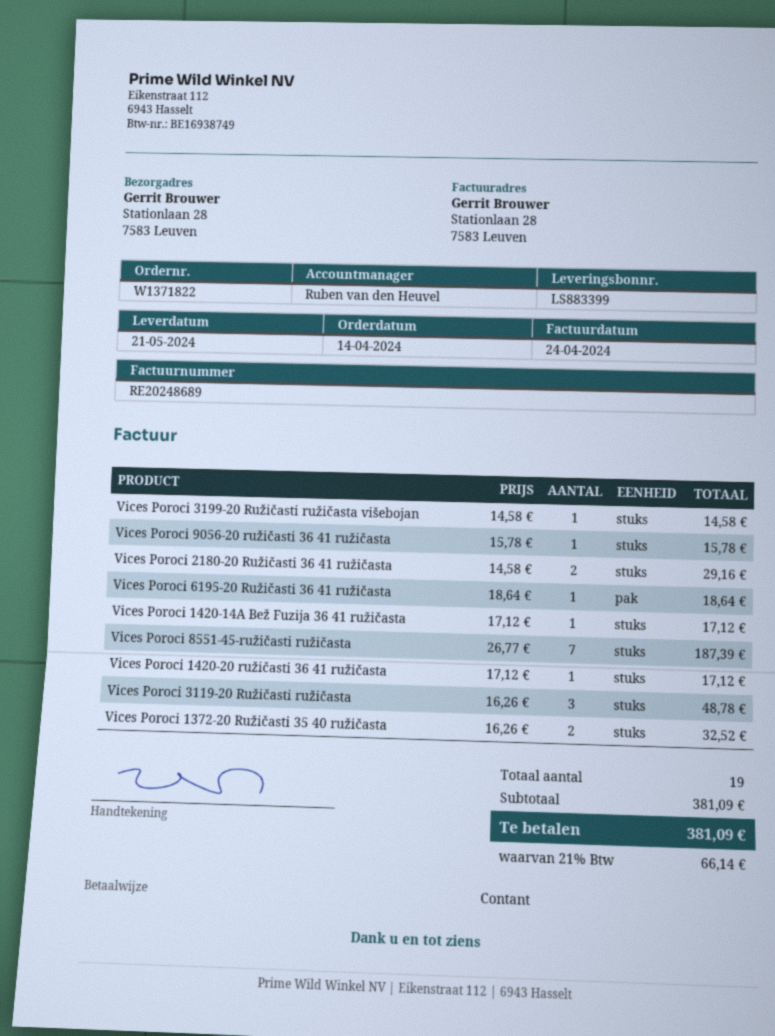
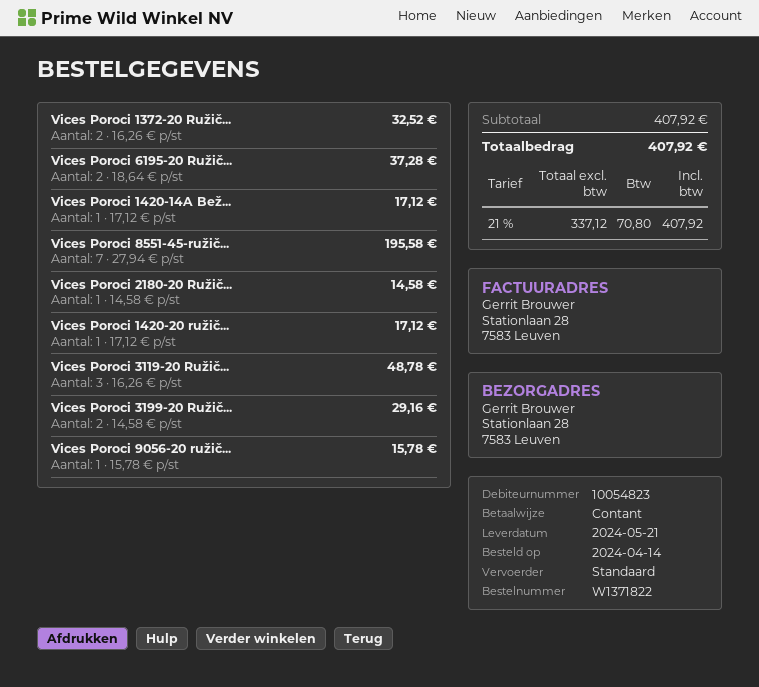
Vices Poroci 3199-20 Ružičasti ružičasta višebojan: 1 x 14.58 = 14.58 -> 2 x 14.58 = 29.16
Vices Poroci 2180-20 Ružičasti 36 41 ružičasta: 2 x 14.58 = 29.16 -> 1 x 14.58 = 14.58
Vices Poroci 6195-20 Ružičasti 36 41 ružičasta: 1 x 18.64 = 18.64 -> 2 x 18.64 = 37.28
Vices Poroci 8551-45-ružičasti ružičasta: 7 x 26.77 = 187.39 -> 7 x 27.94 = 195.58
subtotal: 381.09 -> 407.92
tax: 21% = 66.14 -> 21% = 70.80
total: 381.09 -> 407.92

